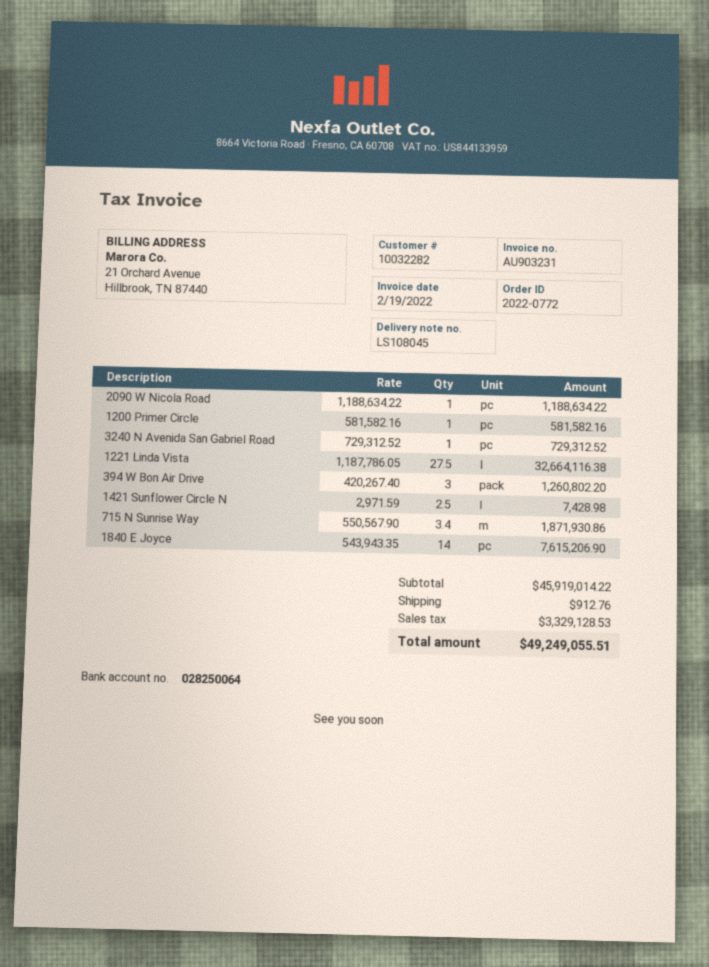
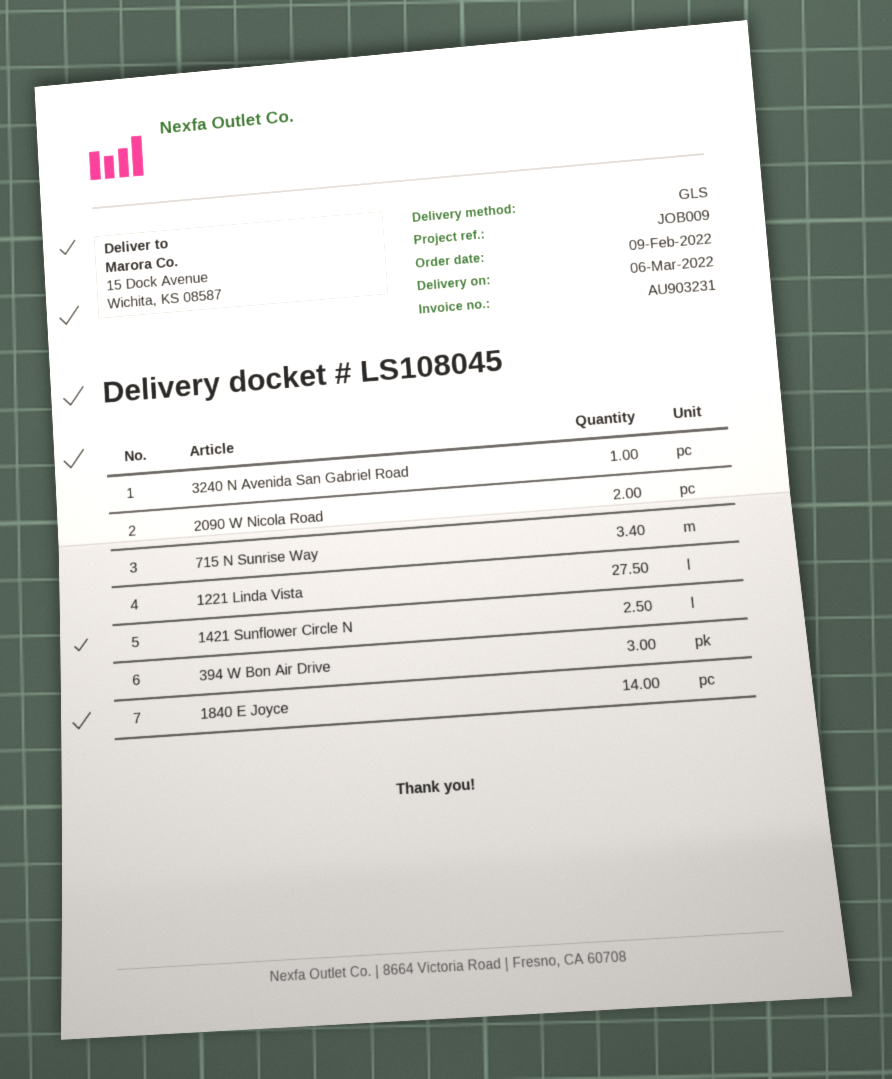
2090 W Nicola Road: 1 -> 2
1200 Primer Circle: 1 -> none

